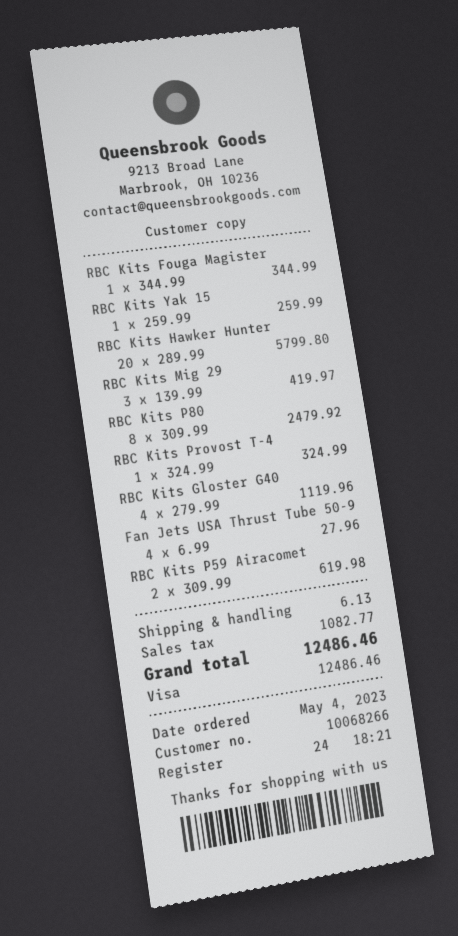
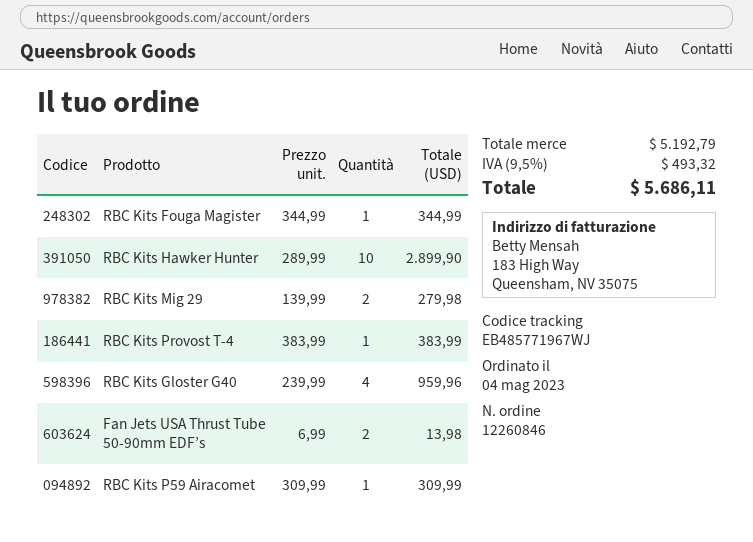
RBC Kits Yak 15: 1 x 259.99 = 259.99 -> none
RBC Kits Hawker Hunter: 20 x 289.99 = 5799.80 -> 10 x 289.99 = 2899.90
RBC Kits Mig 29: 3 x 139.99 = 419.97 -> 2 x 139.99 = 279.98
RBC Kits P80: 8 x 309.99 = 2479.92 -> none
RBC Kits Provost T-4: 1 x 324.99 = 324.99 -> 1 x 383.99 = 383.99
RBC Kits Gloster G40: 4 x 279.99 = 1119.96 -> 4 x 239.99 = 959.96
Fan Jets USA Thrust Tube 50-9: 4 x 6.99 = 27.96 -> 2 x 6.99 = 13.98
RBC Kits P59 Airacomet: 2 x 309.99 = 619.98 -> 1 x 309.99 = 309.99
shipping: 6.13 -> none
tax: 1082.77 -> 493.32
total: 12486.46 -> 5686.11

